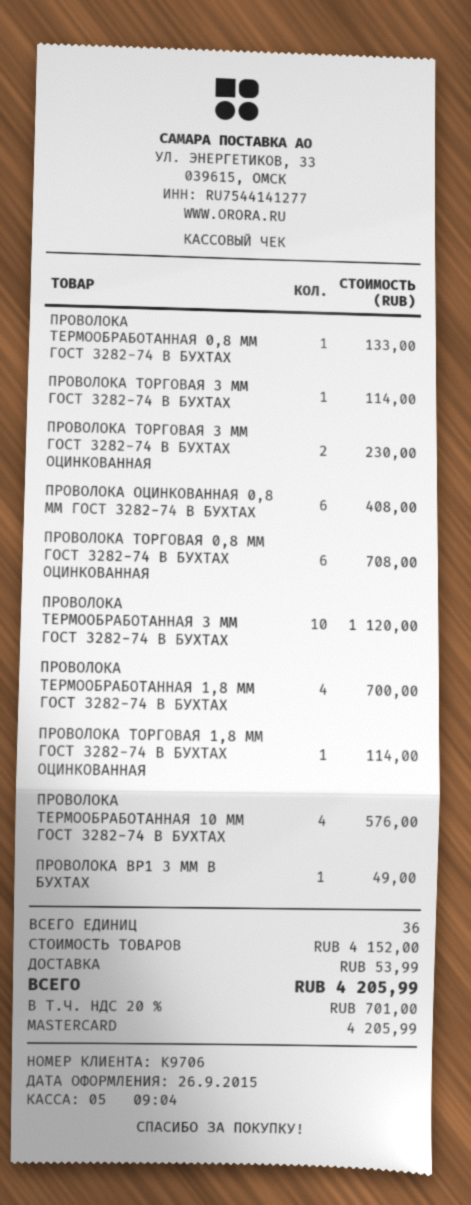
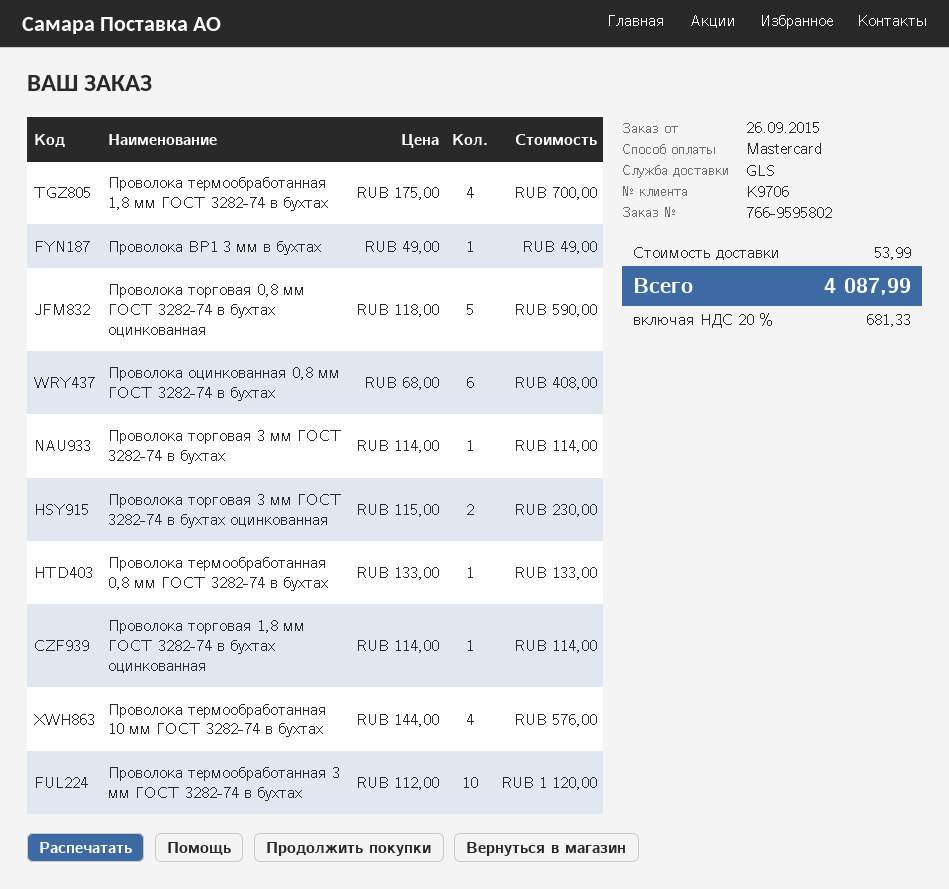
ПРОВОЛОКА ТОРГОВАЯ 0,8 ММ ГОСТ 3282-74 В БУХТАХ ОЦИНКОВАННАЯ: 6 for 708.00 -> 5 for 590.00
tax: 20% = 701.00 -> 20% = 681.33
total: 4205.99 -> 4087.99

